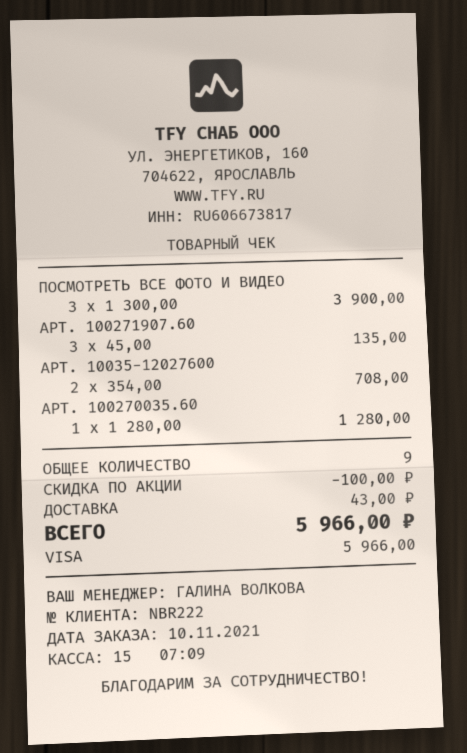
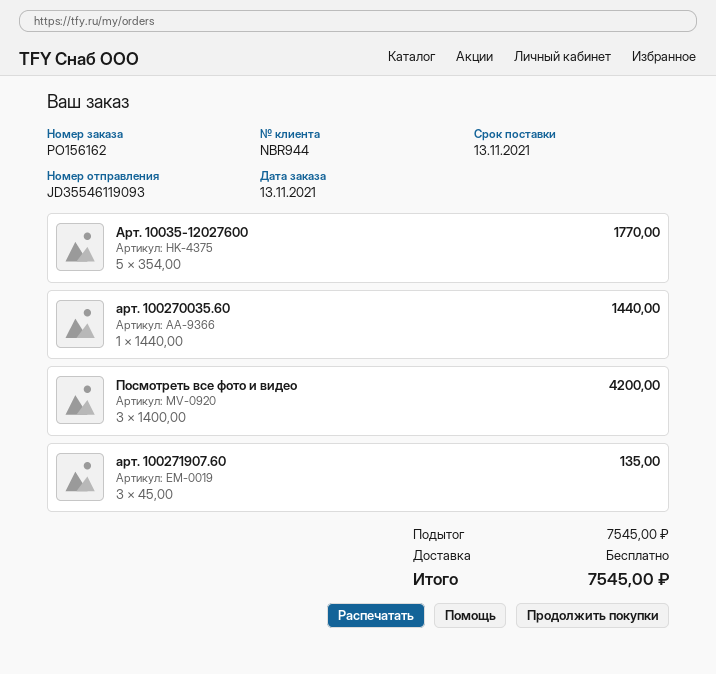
order date: 2021-11-10 -> 2021-11-13
customer number: NBR222 -> NBR944
ПОСМОТРЕТЬ ВСЕ ФОТО И ВИДЕО: 3 x 1300.00 = 3900.00 -> 3 x 1400.00 = 4200.00
АРТ. 10035-12027600: 2 x 354.00 = 708.00 -> 5 x 354.00 = 1770.00
АРТ. 100270035.60: 1 x 1280.00 = 1280.00 -> 1 x 1440.00 = 1440.00
discount: 100.00 -> none
shipping: 43.00 -> 0.00
total: 5966.00 -> 7545.00

